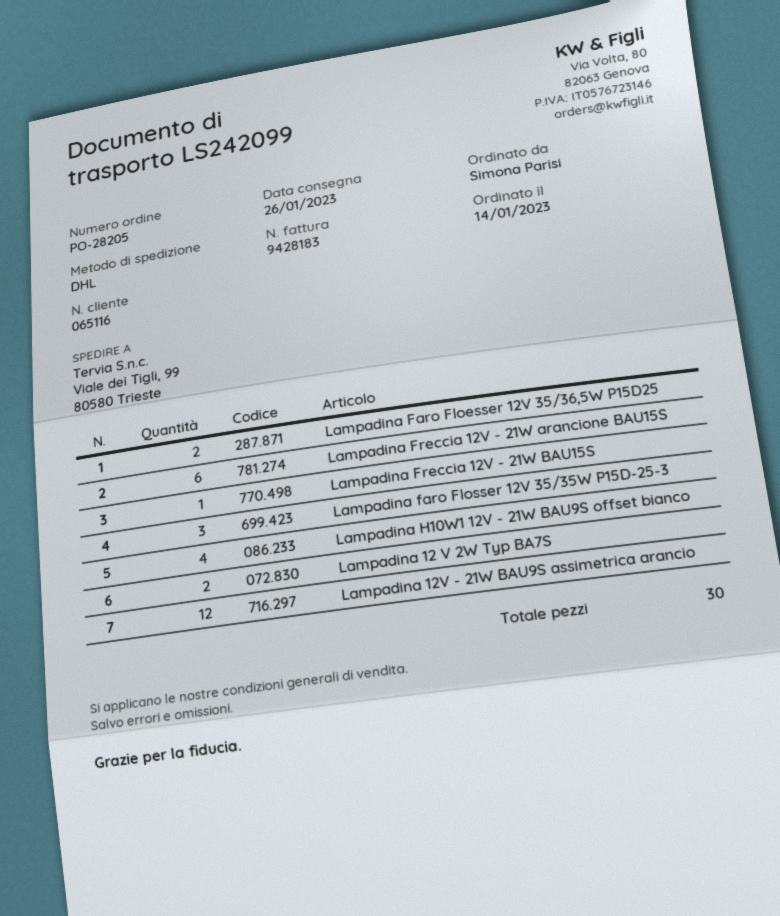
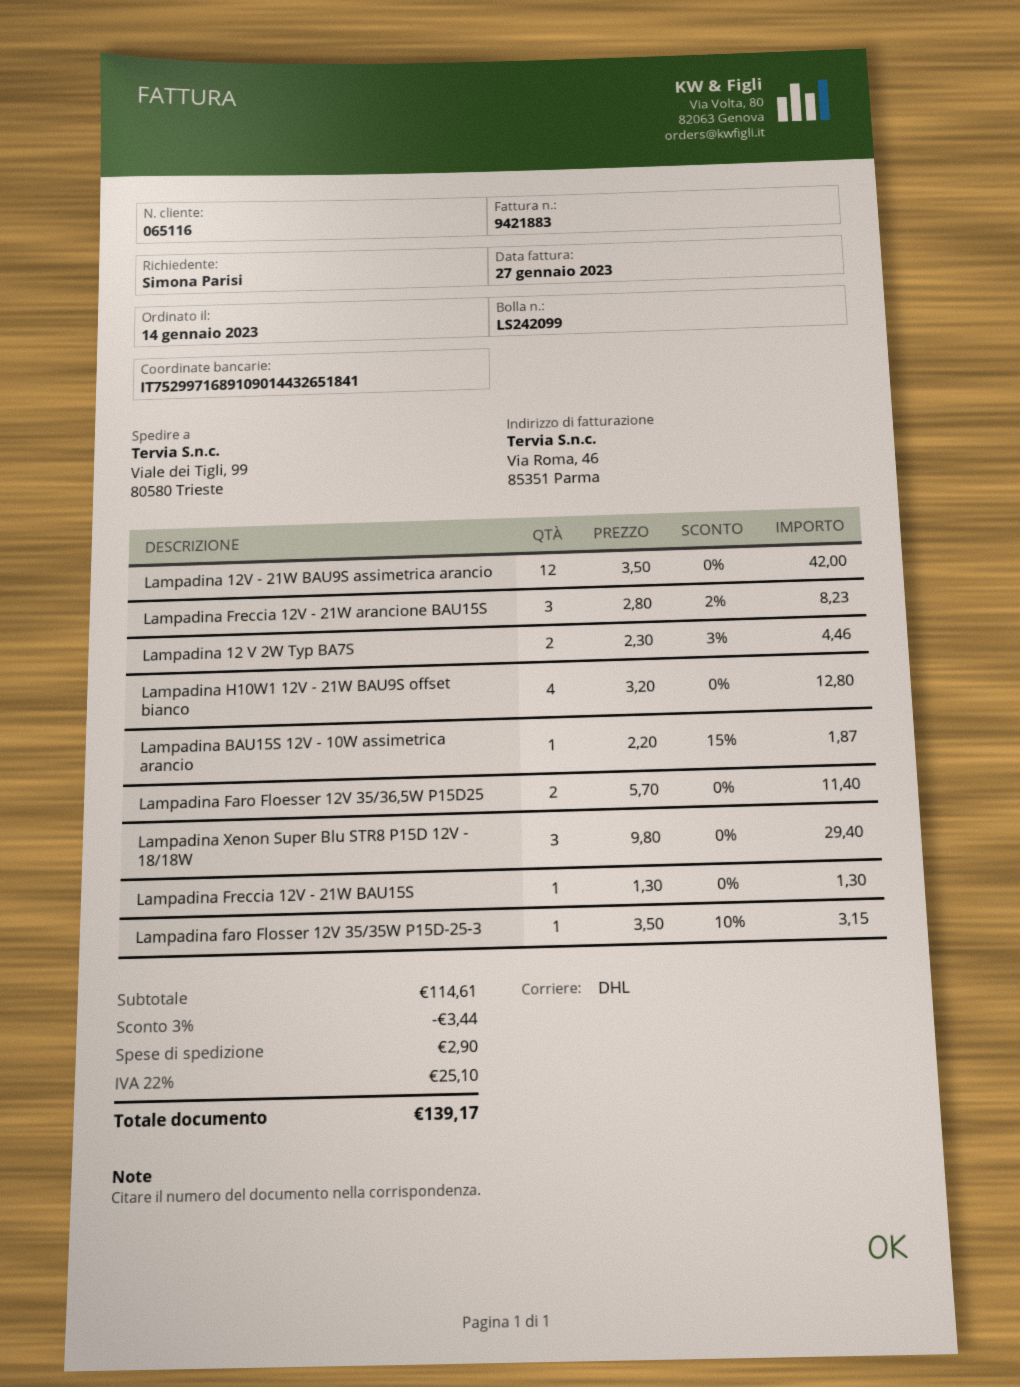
invoice number: 9428183 -> 9421883
Lampadina Freccia 12V - 21W arancione BAU15S: 6 -> 3
Lampadina faro Flosser 12V 35/35W P15D-25-3: 3 -> 1
Lampadina BAU15S 12V - 10W assimetrica arancio: none -> 1
Lampadina Xenon Super Blu STR8 P15D 12V - 18/18W: none -> 3

